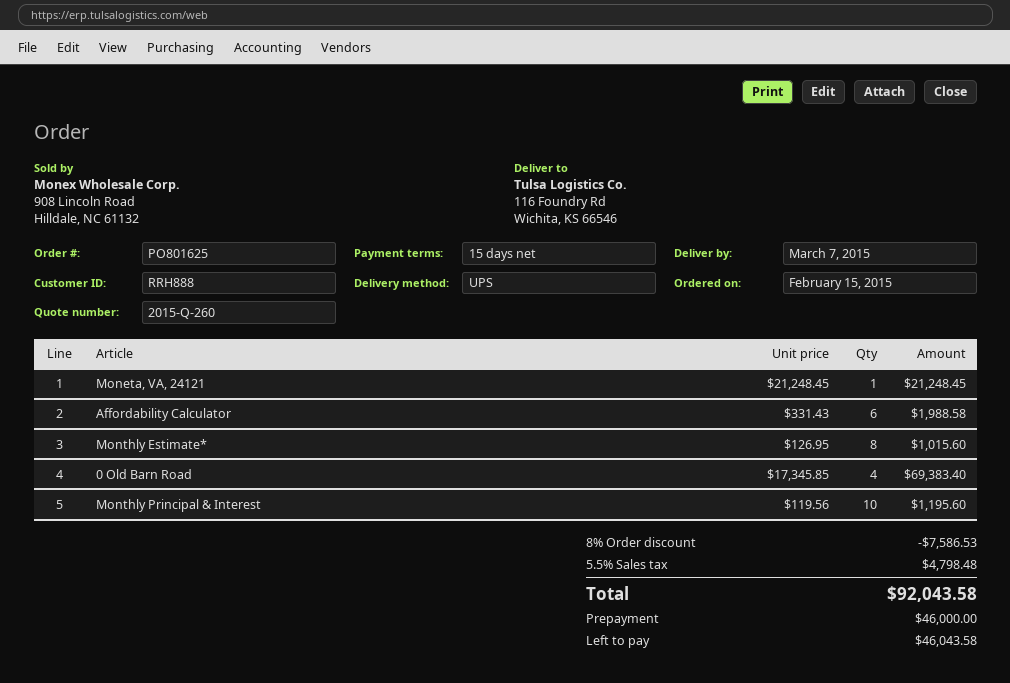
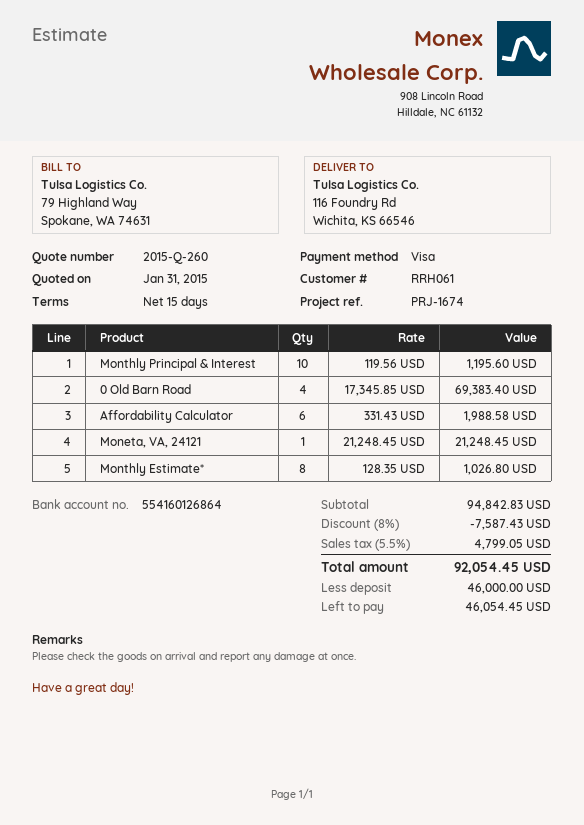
customer number: RRH888 -> RRH061
Monthly Estimate*: 8 x 126.95 = 1015.60 -> 8 x 128.35 = 1026.80
discount: 8% = 7586.53 -> 8% = 7587.43
tax: 5.5% = 4798.48 -> 5.5% = 4799.05
total: 92043.58 -> 92054.45
balance: 46043.58 -> 46054.45

